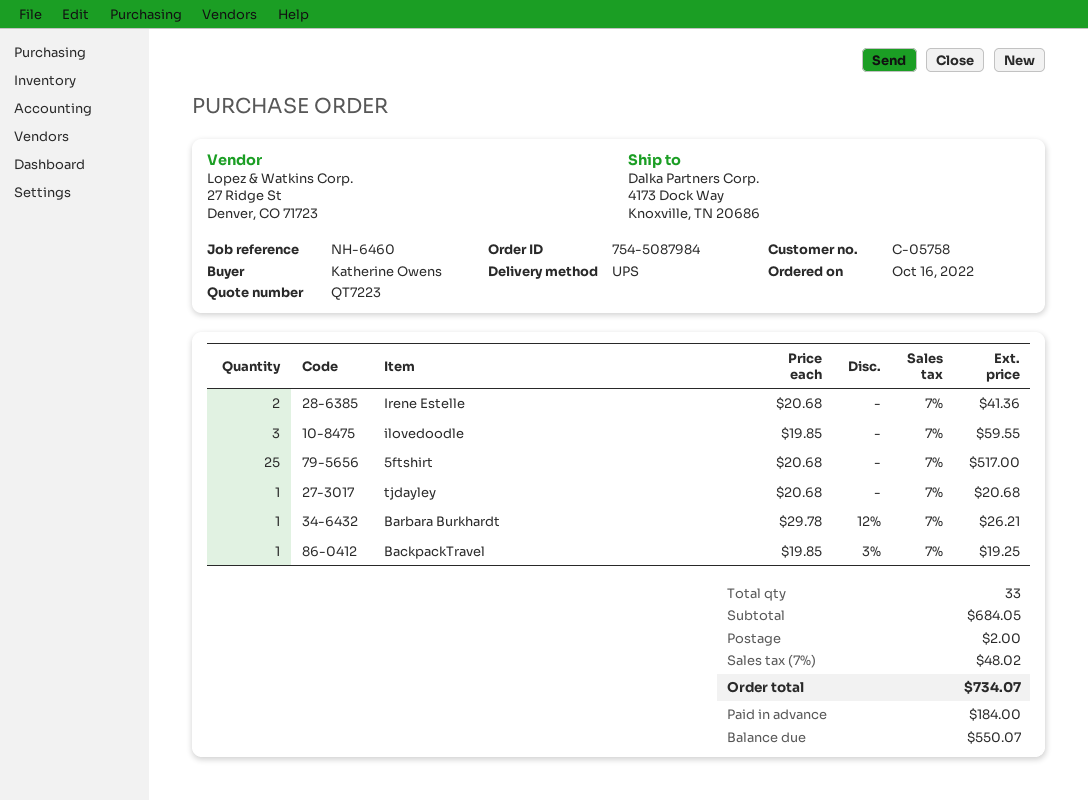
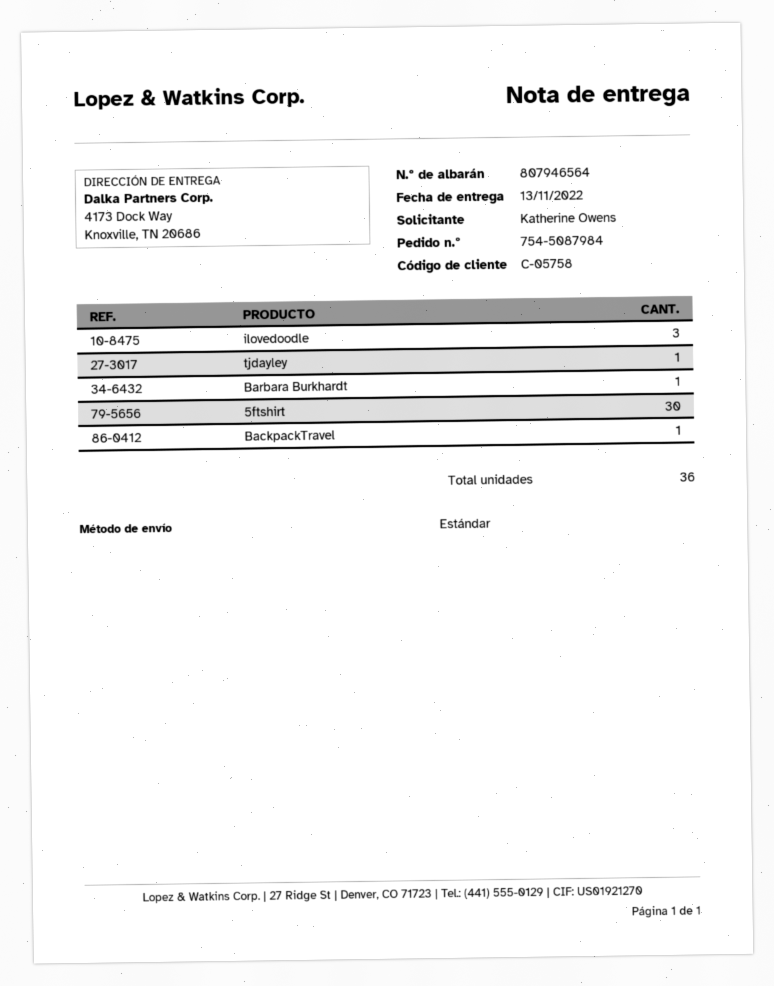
shipping method: UPS -> standard
Irene Estelle: 2 -> none
5ftshirt: 25 -> 30
total quantity: 33 -> 36

